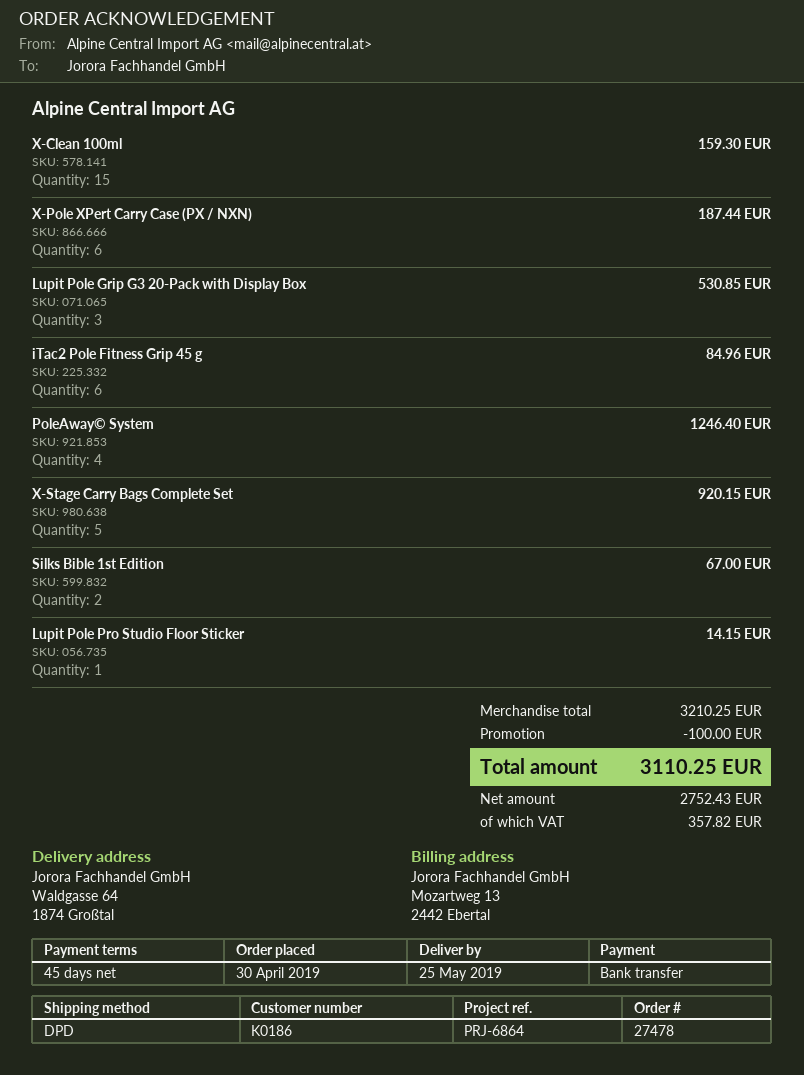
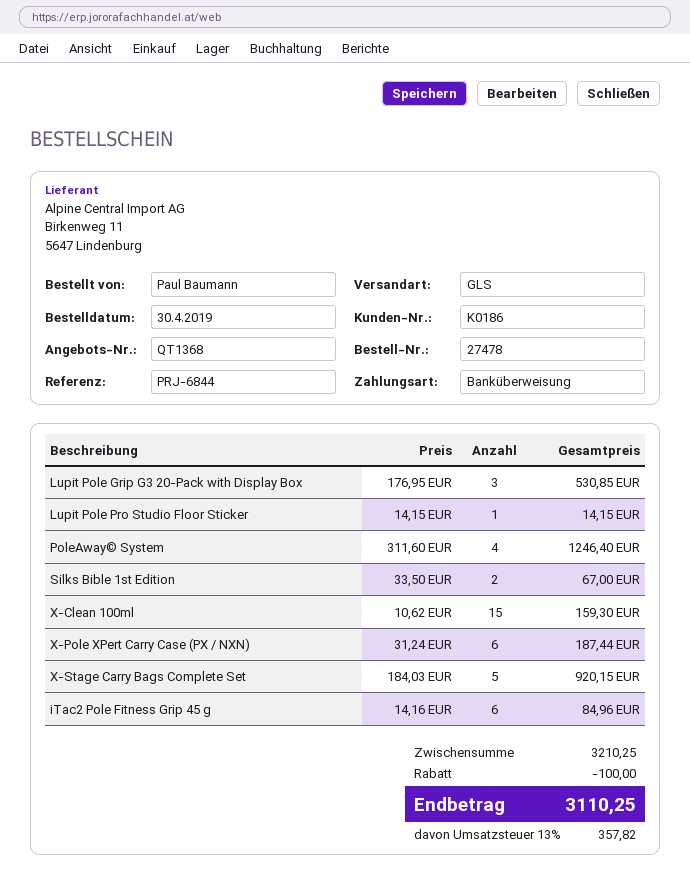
reference: PRJ-6864 -> PRJ-6844
shipping method: DPD -> GLS

